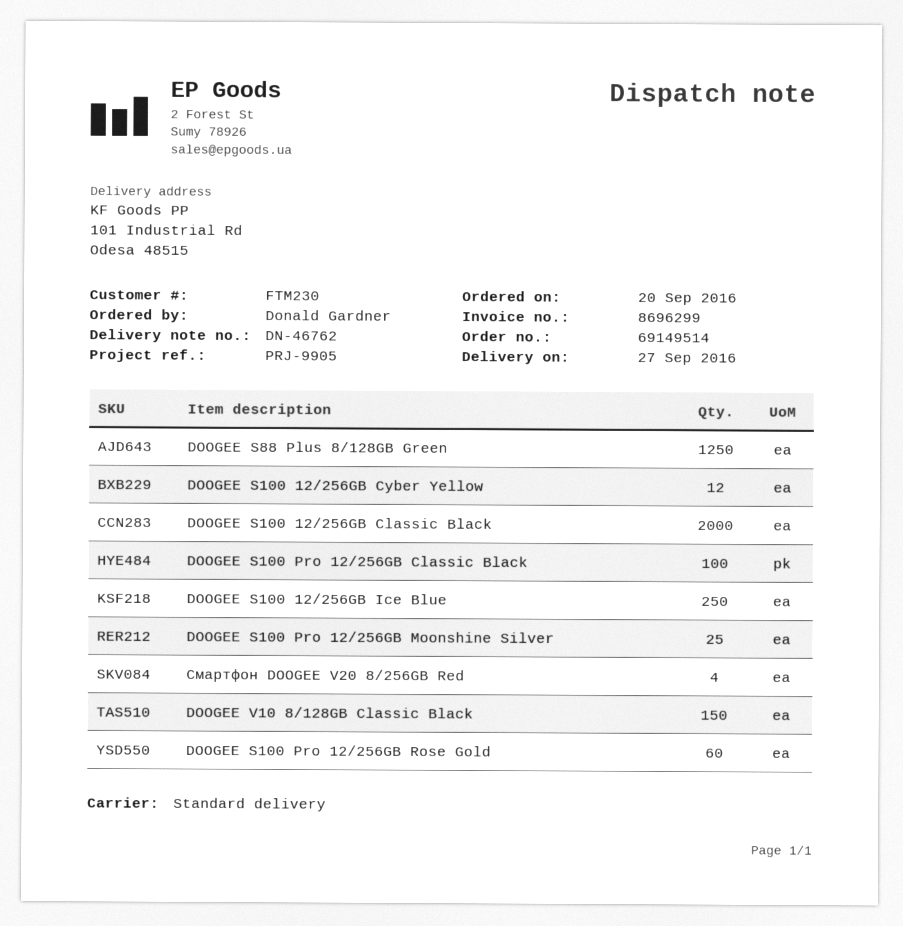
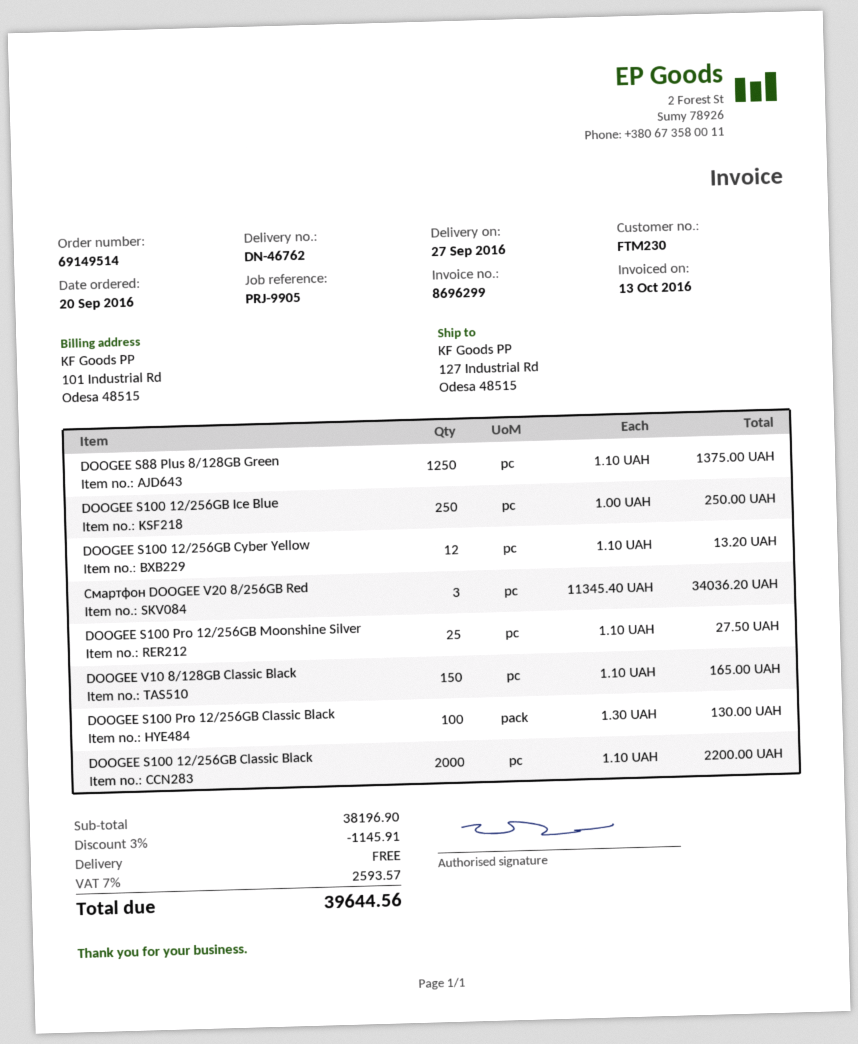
ship to: 101 Industrial Rd, Odesa 48515 -> 127 Industrial Rd, Odesa 48515
Смартфон DOOGEE V20 8/256GB Red: 4 -> 3
DOOGEE S100 Pro 12/256GB Rose Gold: 60 -> none

